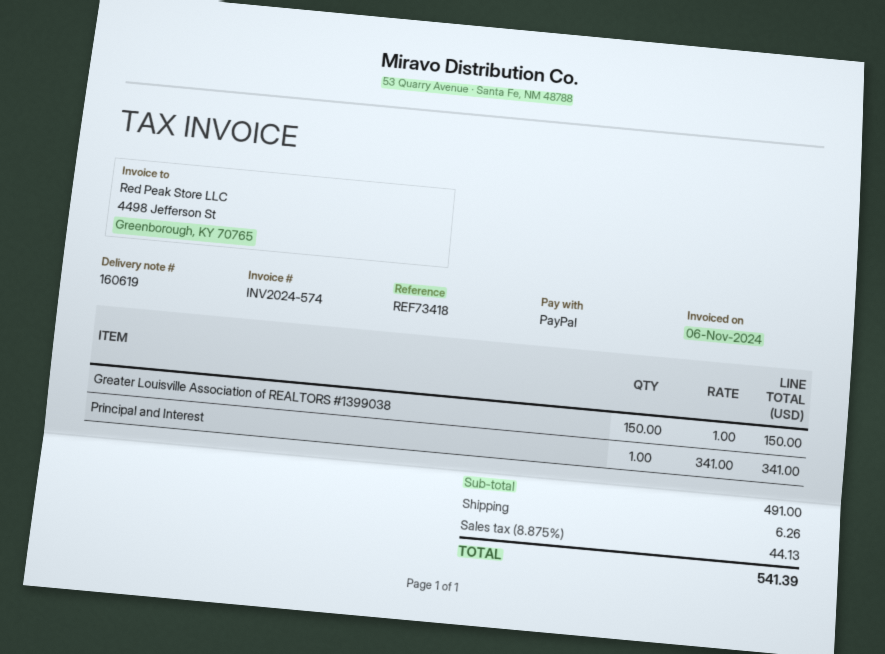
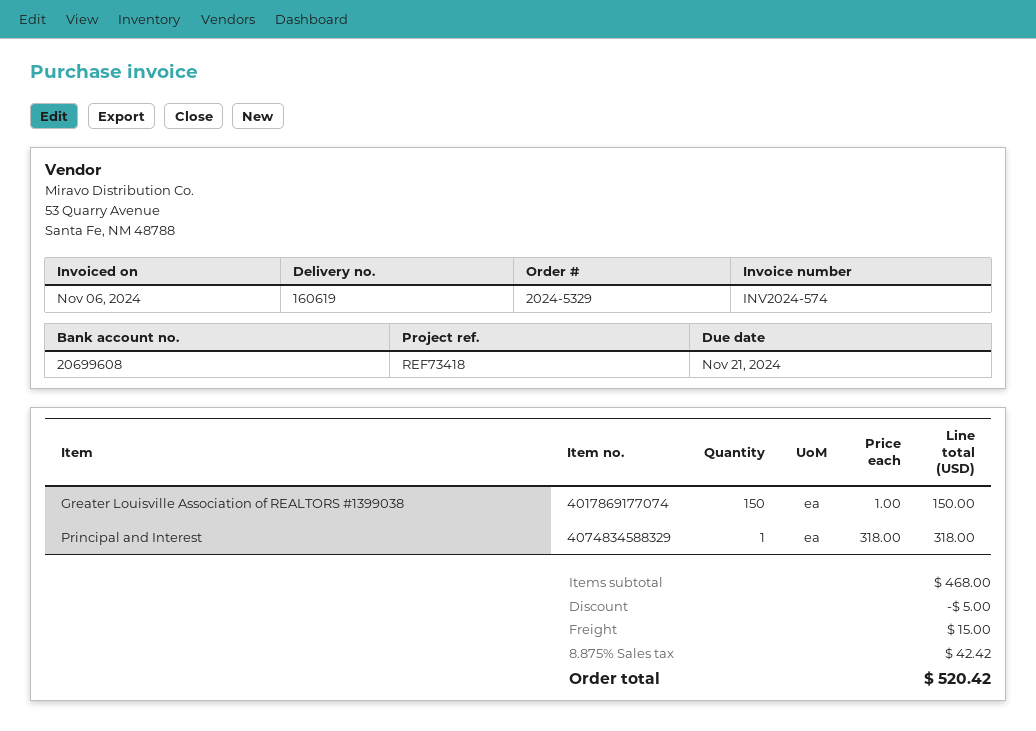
Principal and Interest: 1 x 341.00 = 341.00 -> 1 x 318.00 = 318.00
subtotal: 491.00 -> 468.00
discount: none -> 5.00
shipping: 6.26 -> 15.00
tax: 8.875% = 44.13 -> 8.875% = 42.42
total: 541.39 -> 520.42

